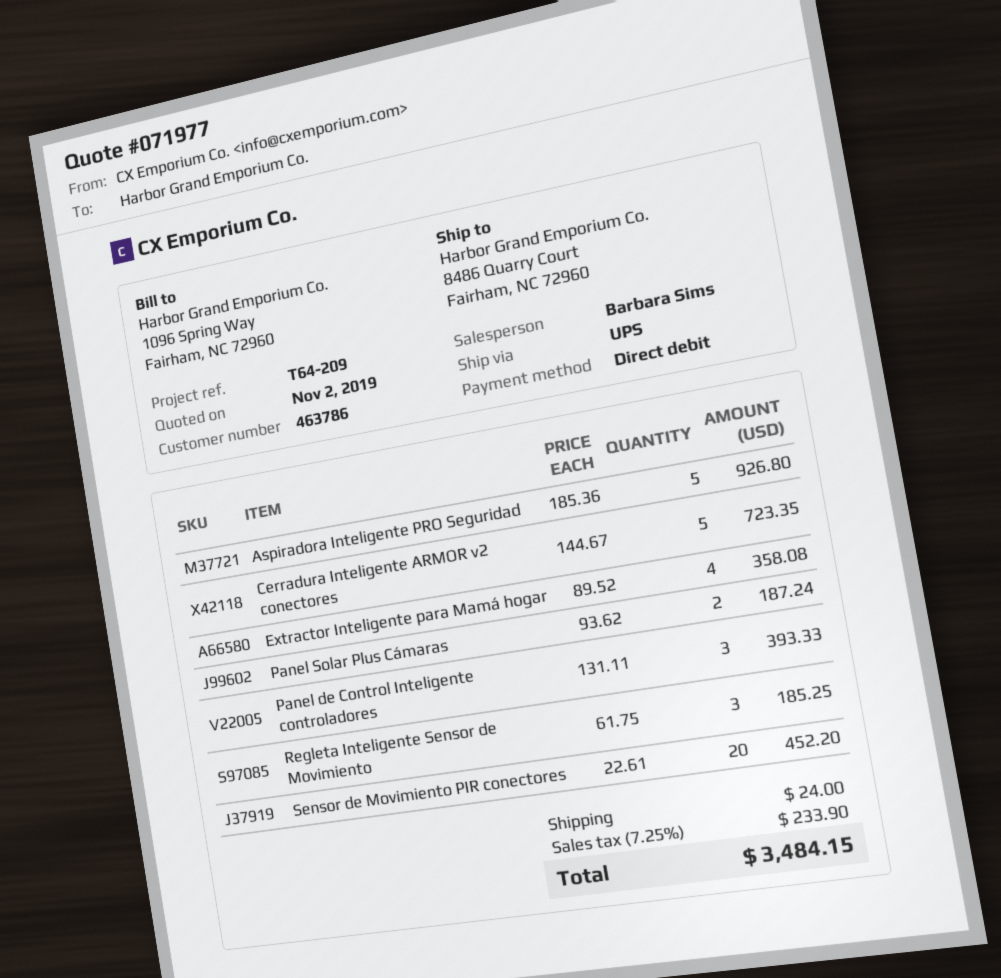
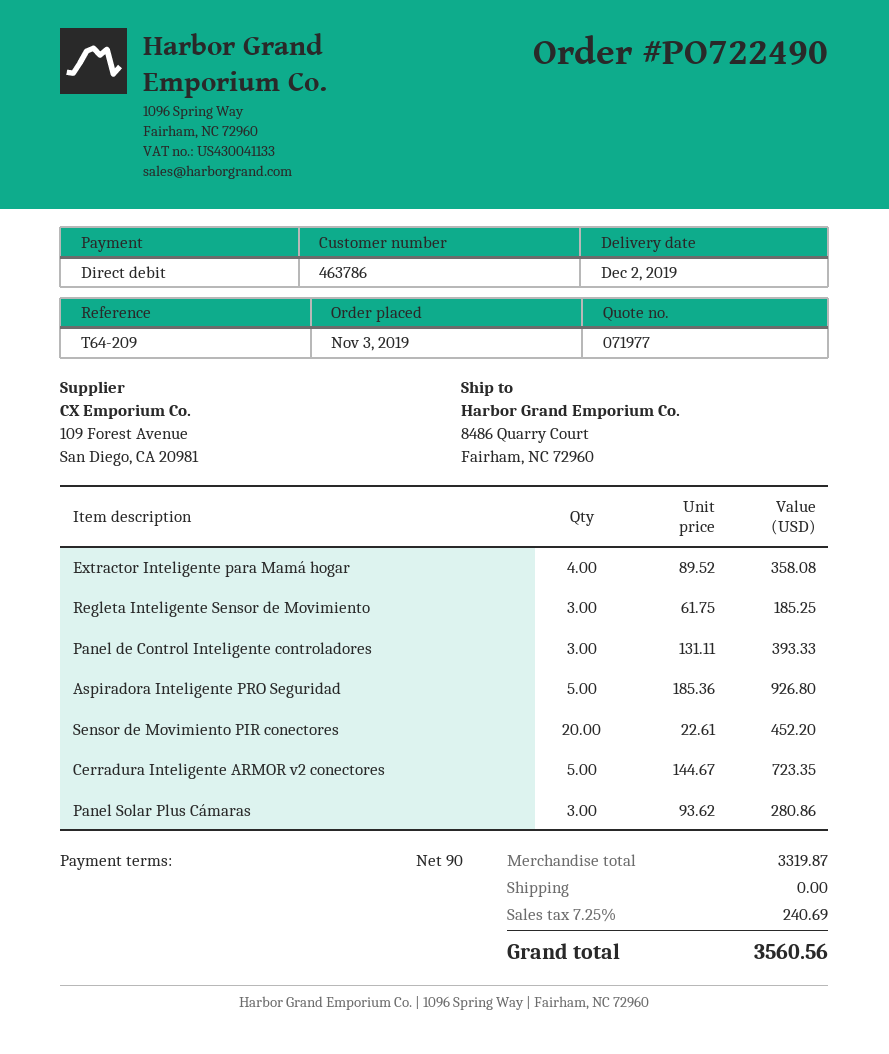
Panel Solar Plus Cámaras: 2 x 93.62 = 187.24 -> 3 x 93.62 = 280.86
shipping: 24.00 -> 0.00
tax: 7.25% = 233.90 -> 7.25% = 240.69
total: 3484.15 -> 3560.56

